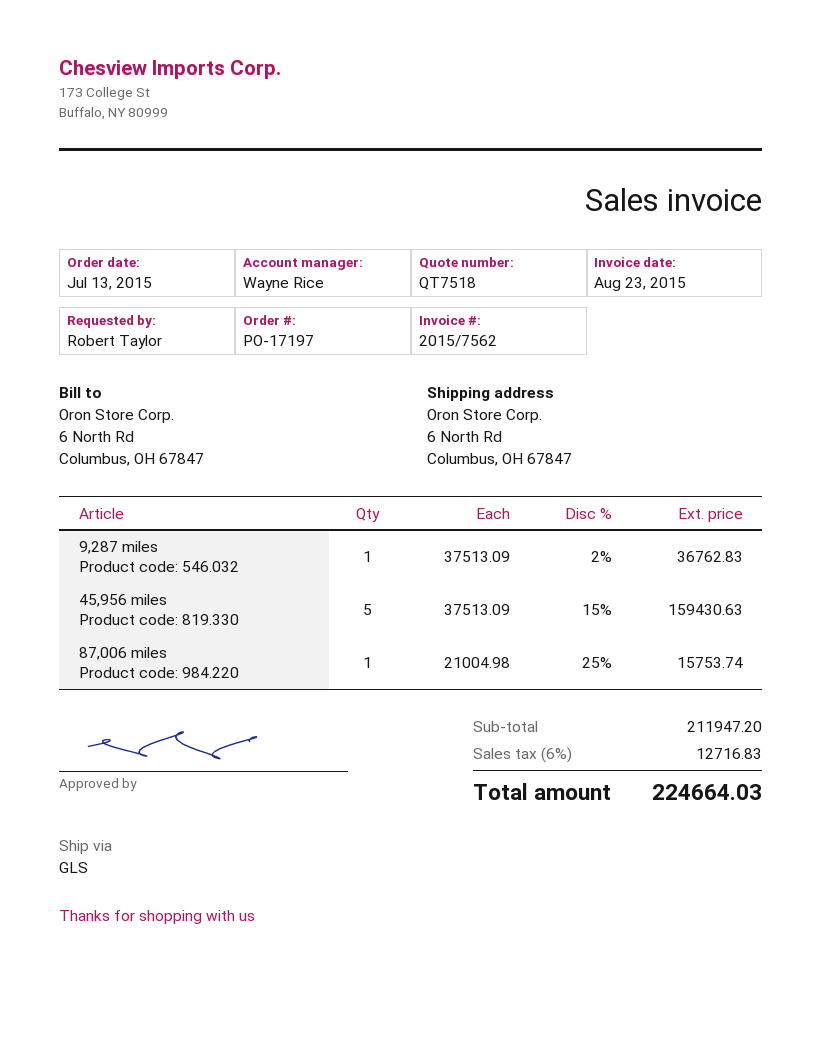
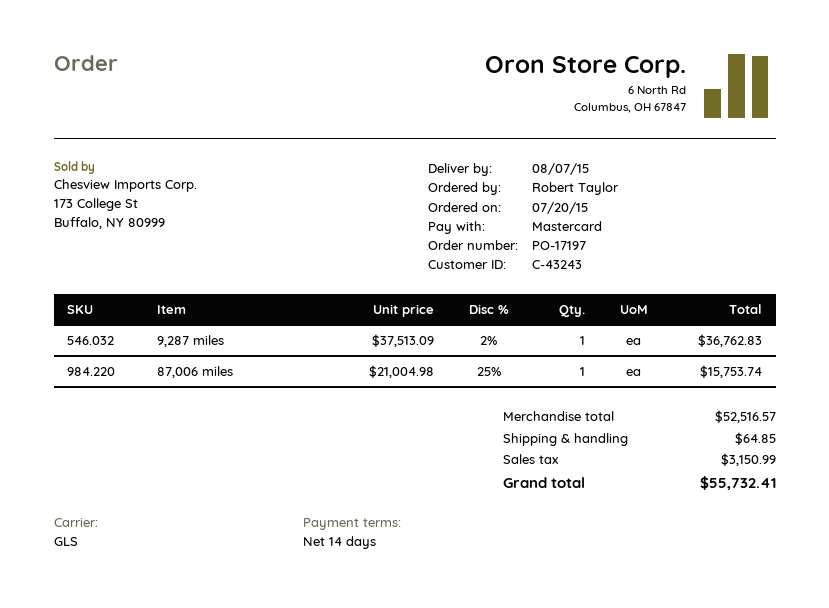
order date: 2015-07-13 -> 2015-07-20
45,956 miles: 5 x 37513.09 - 15% = 159430.63 -> none
subtotal: 211947.20 -> 52516.57
shipping: none -> 64.85
tax: 12716.83 -> 3150.99
total: 224664.03 -> 55732.41

